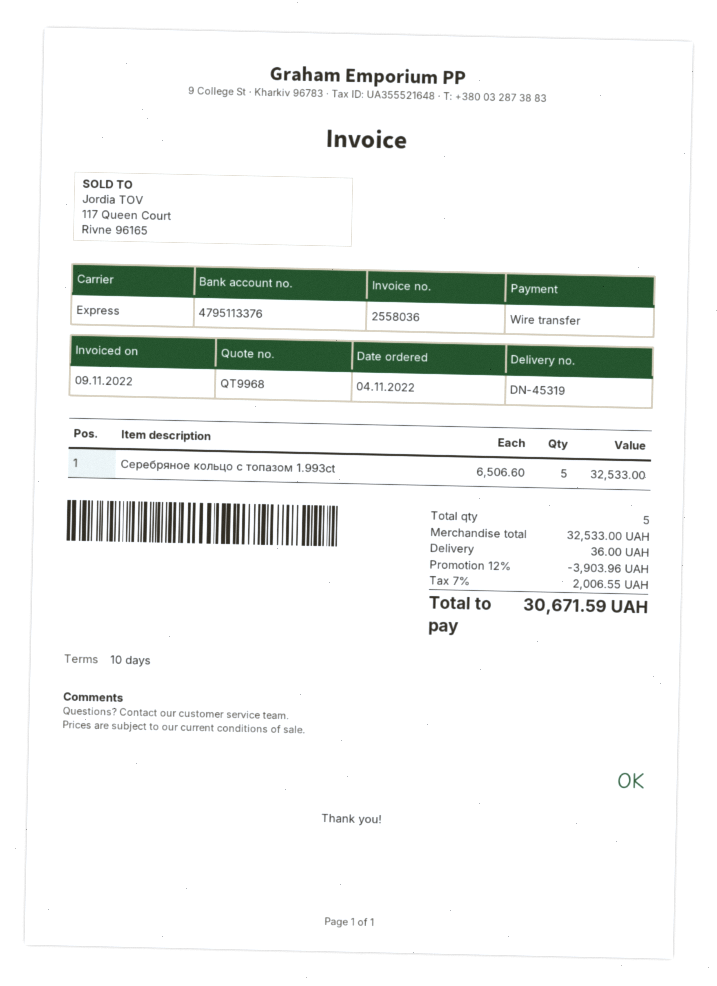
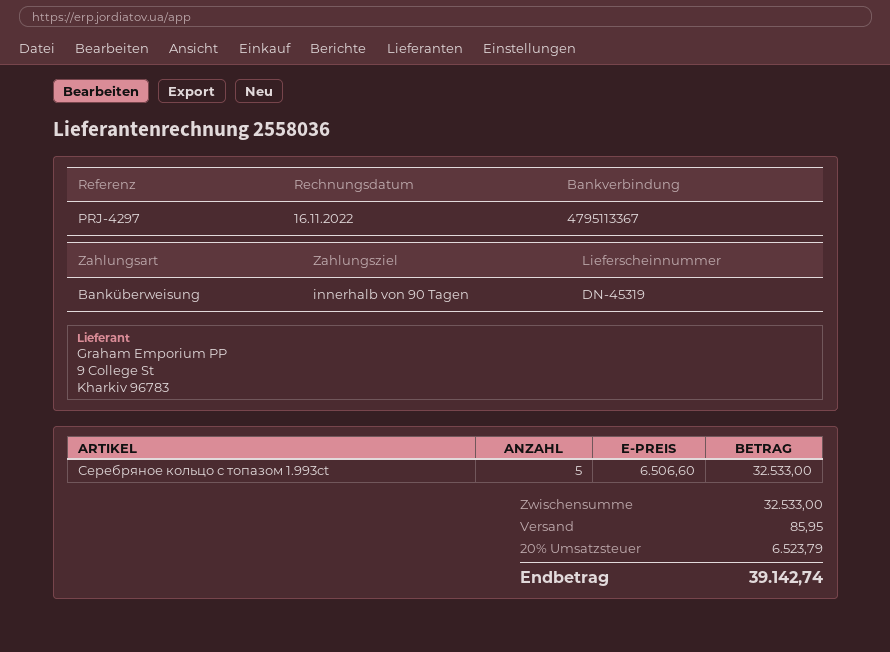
invoice date: 2022-11-09 -> 2022-11-16
payment terms: 10 days -> 90 days
bank account: 4795113376 -> 4795113367
discount: 12% = 3903.96 -> none
shipping: 36.00 -> 85.95
tax: 7% = 2006.55 -> 20% = 6523.79
total: 30671.59 -> 39142.74

